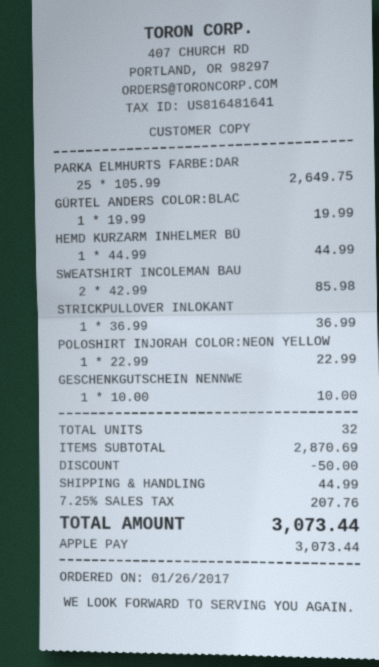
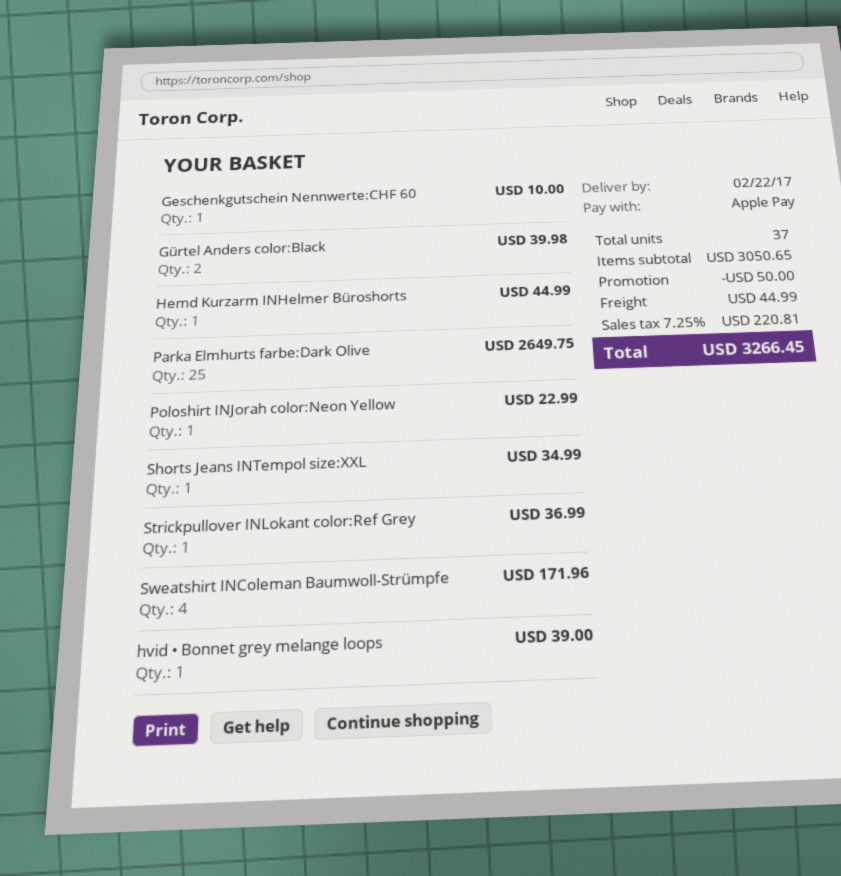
GÜRTEL ANDERS COLOR:BLAC: 1 for 19.99 -> 2 for 39.98
SWEATSHIRT INCOLEMAN BAU: 2 for 85.98 -> 4 for 171.96
Shorts Jeans INTempol size:XXL: none -> 1 for 34.99
hvid • Bonnet grey melange loops: none -> 1 for 39.00
total quantity: 32 -> 37
subtotal: 2870.69 -> 3050.65
tax: 7.25% = 207.76 -> 7.25% = 220.81
total: 3073.44 -> 3266.45

